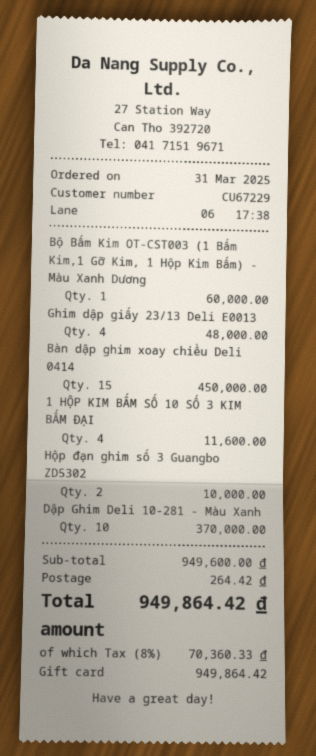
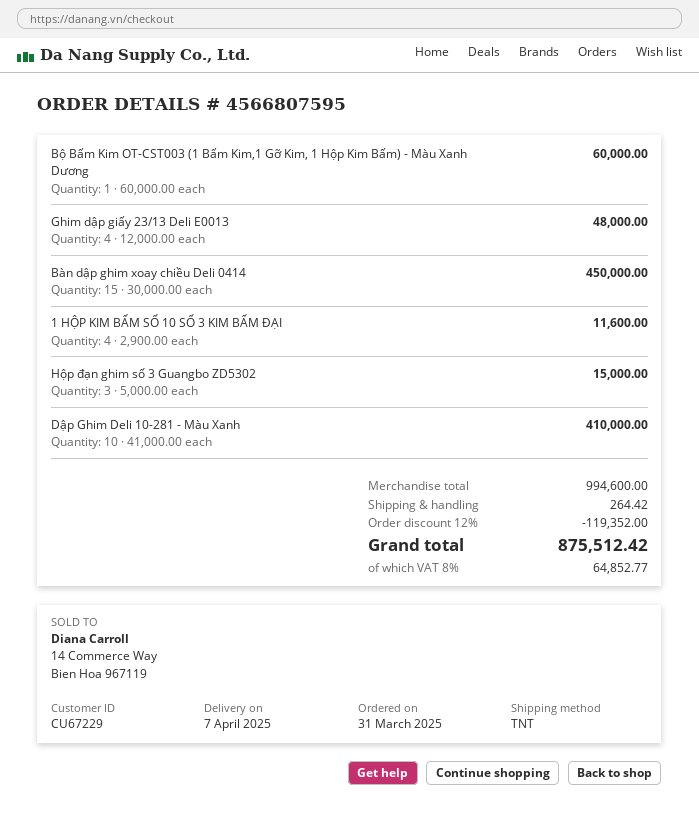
Hộp đạn ghim số 3 Guangbo ZD5302: 2 for 10000.00 -> 3 for 15000.00
Dập Ghim Deli 10-281 - Màu Xanh: 10 for 370000.00 -> 10 for 410000.00
subtotal: 949600.00 -> 994600.00
discount: none -> 12% = 119352.00
tax: 8% = 70360.33 -> 8% = 64852.77
total: 949864.42 -> 875512.42

